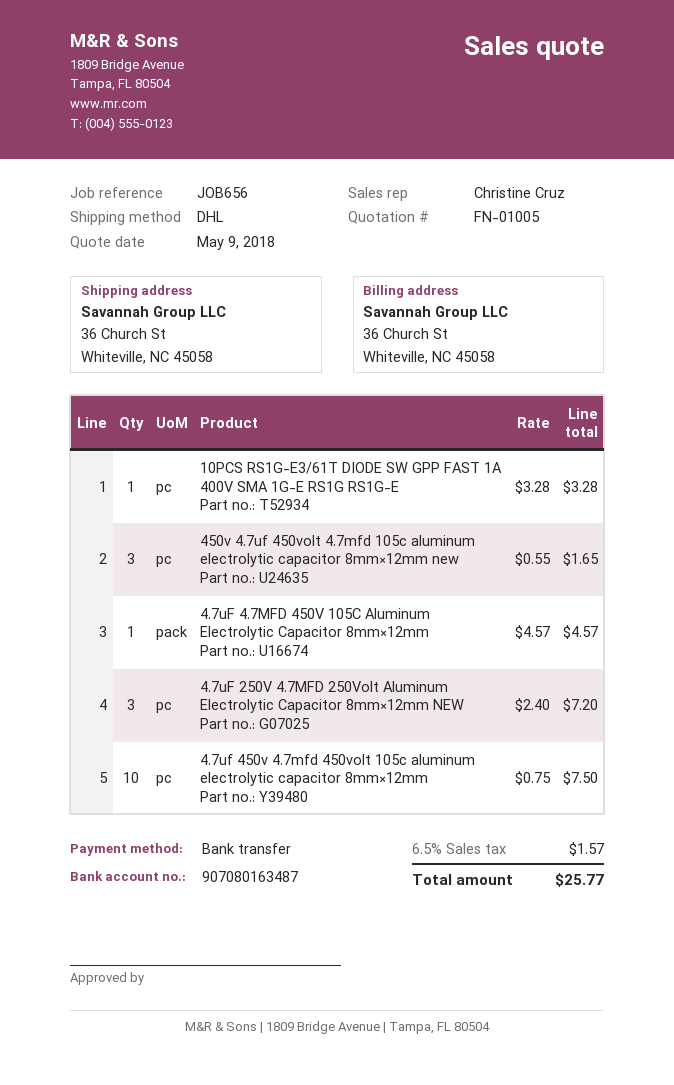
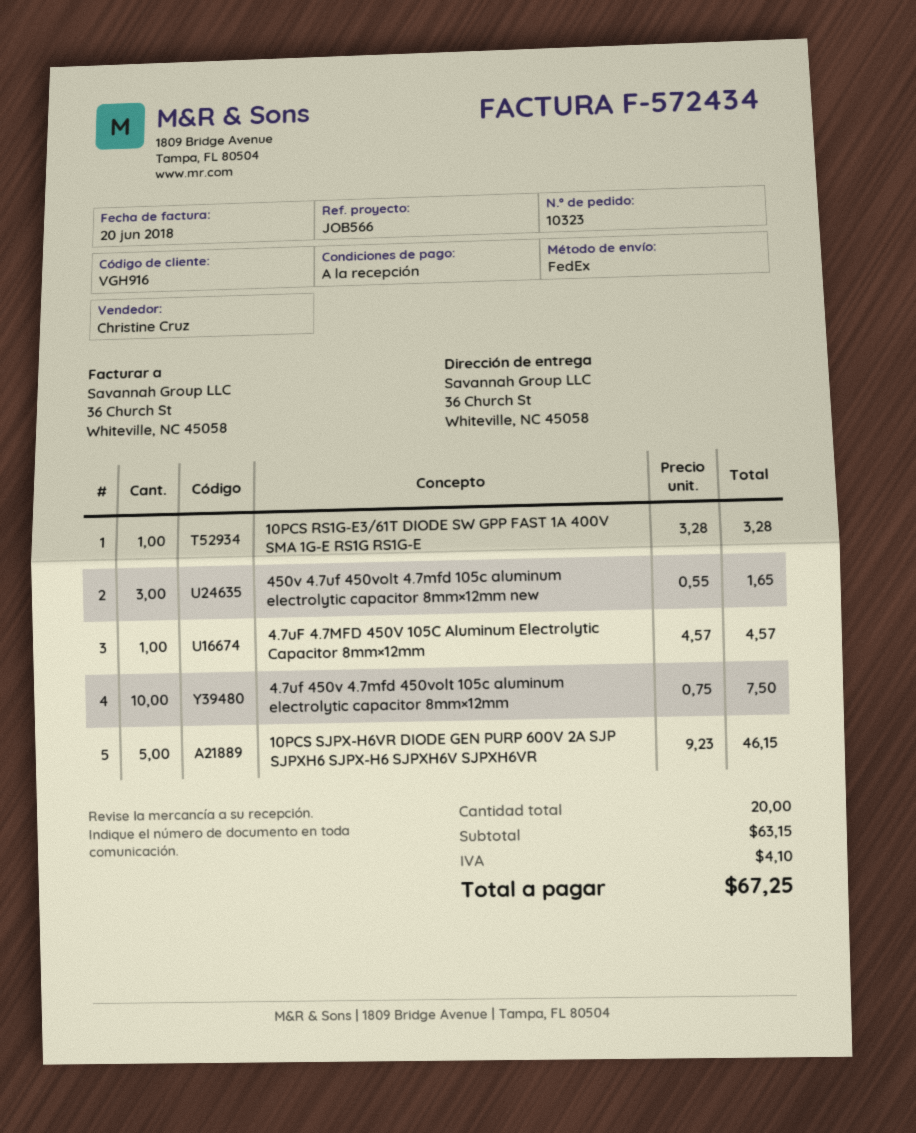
reference: JOB656 -> JOB566
shipping method: DHL -> FedEx
4.7uF 250V 4.7MFD 250Volt Aluminum Electrolytic Capacitor 8mm×12mm NEW: 3 x 2.40 = 7.20 -> none
10PCS SJPX-H6VR DIODE GEN PURP 600V 2A SJP SJPXH6 SJPX-H6 SJPXH6V SJPXH6VR: none -> 5 x 9.23 = 46.15
tax: 1.57 -> 4.10
total: 25.77 -> 67.25

